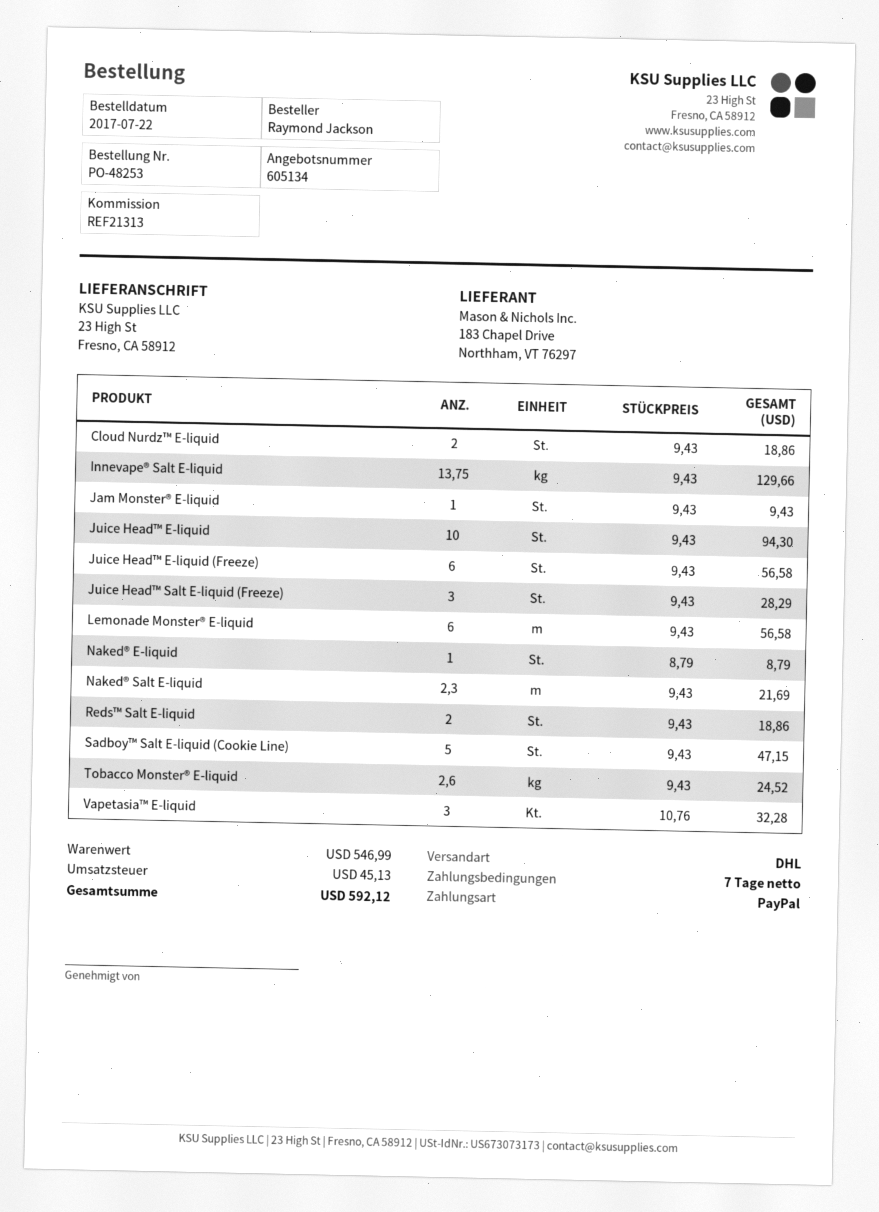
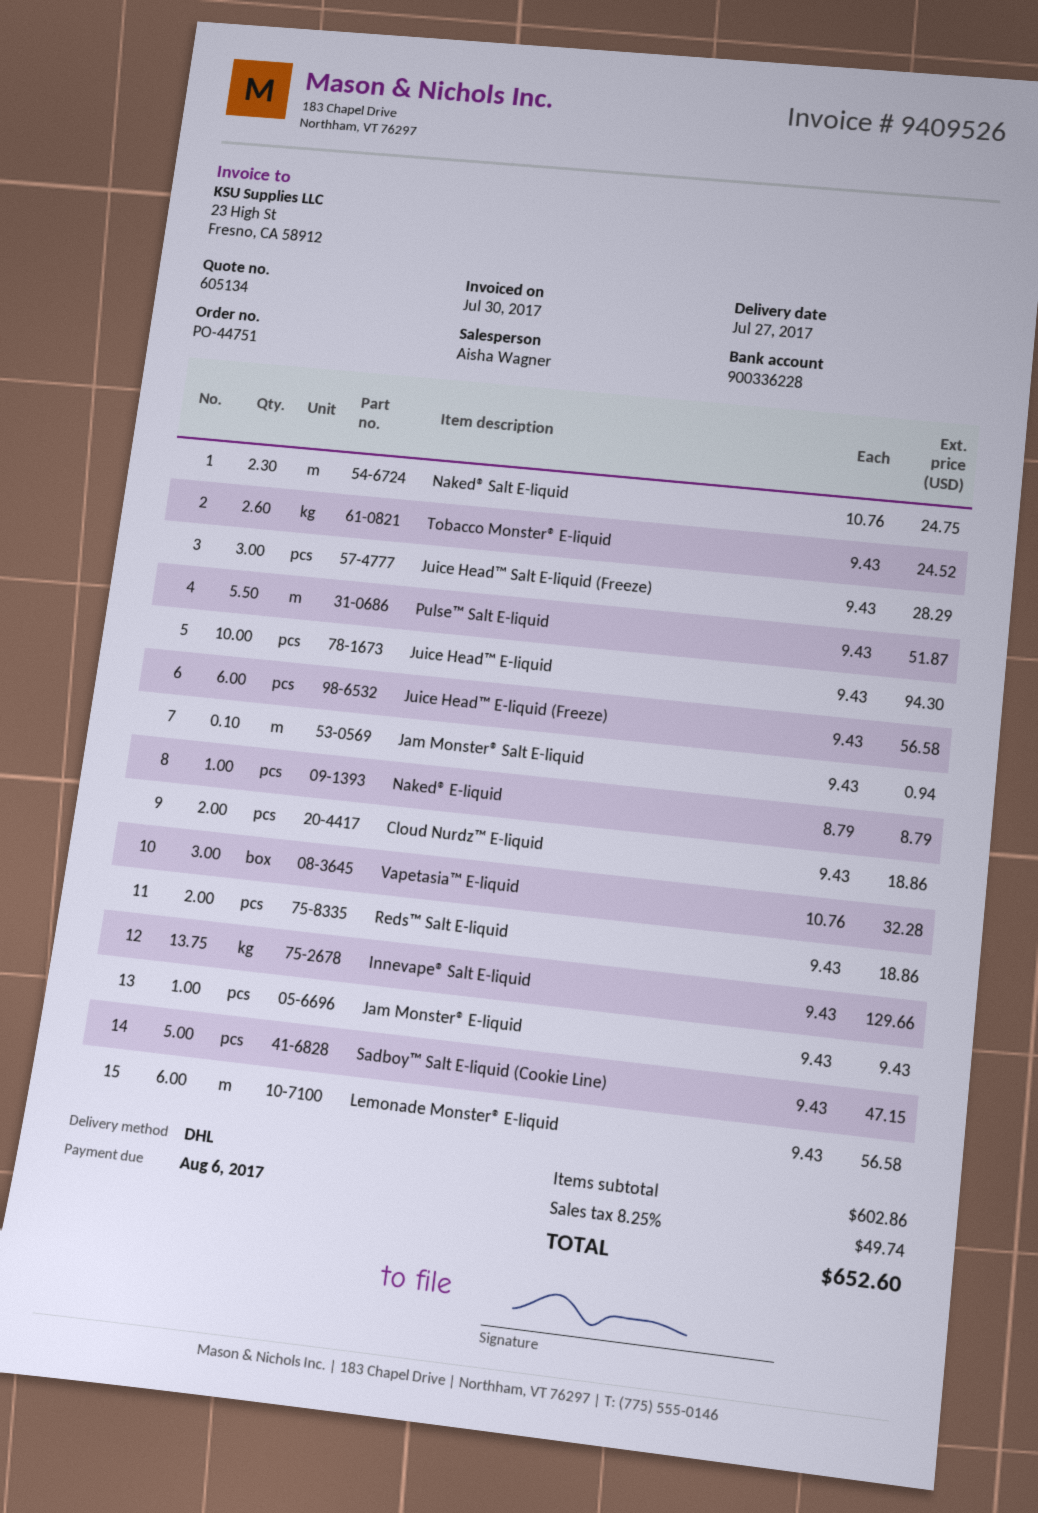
order number: PO-48253 -> PO-44751
Naked® Salt E-liquid: 2.3 x 9.43 = 21.69 -> 2.3 x 10.76 = 24.75
Pulse™ Salt E-liquid: none -> 5.5 x 9.43 = 51.87
Jam Monster® Salt E-liquid: none -> 0.1 x 9.43 = 0.94
subtotal: 546.99 -> 602.86
tax: 45.13 -> 49.74
total: 592.12 -> 652.60

